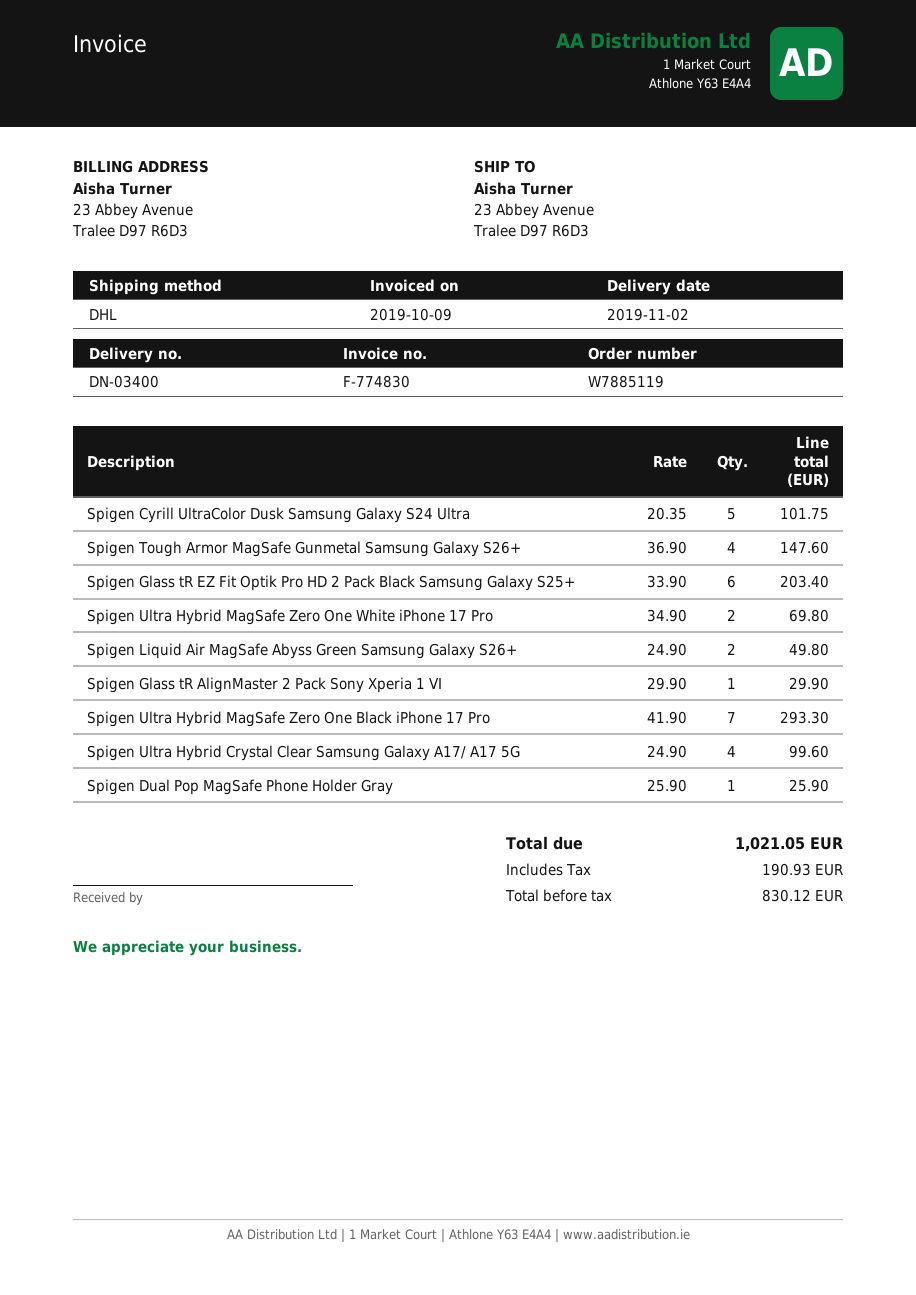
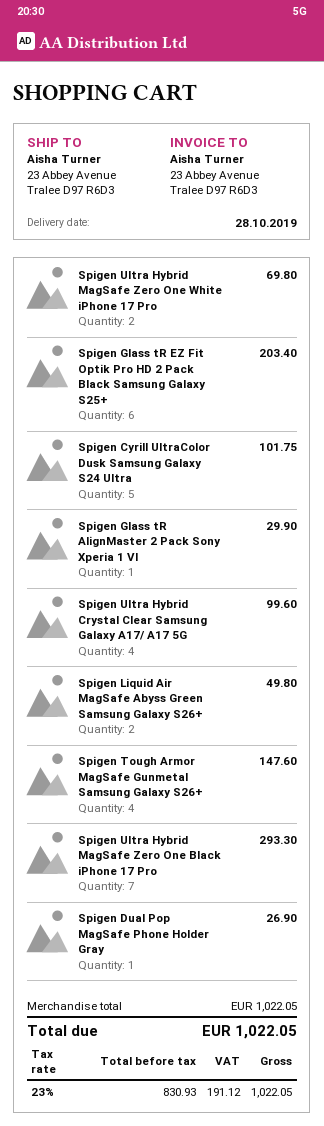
delivery date: 2019-11-02 -> 2019-10-28
Spigen Dual Pop MagSafe Phone Holder Gray: 1 for 25.90 -> 1 for 26.90
net: 830.12 -> 830.93
tax: 190.93 -> 191.12
total: 1021.05 -> 1022.05

